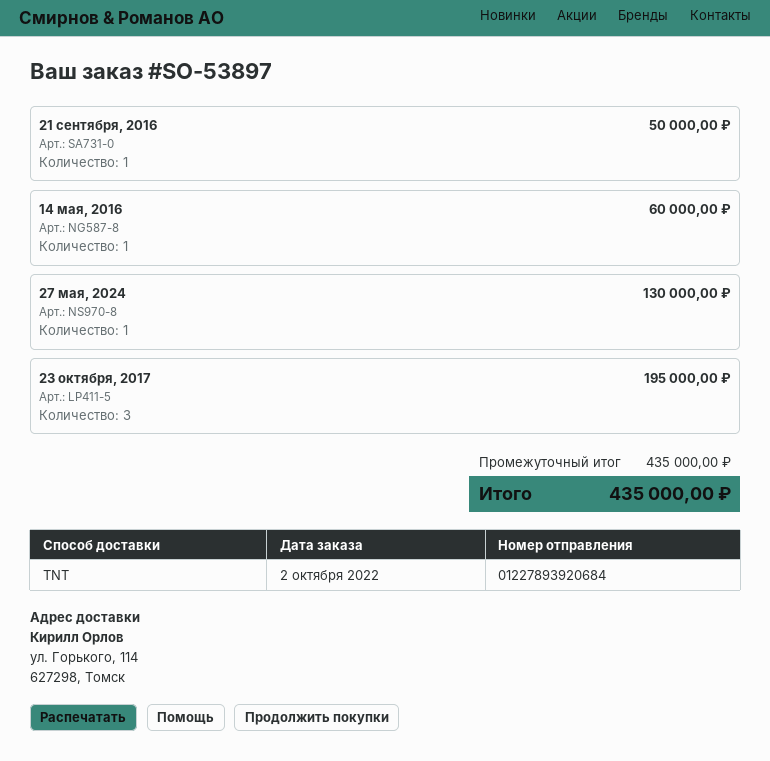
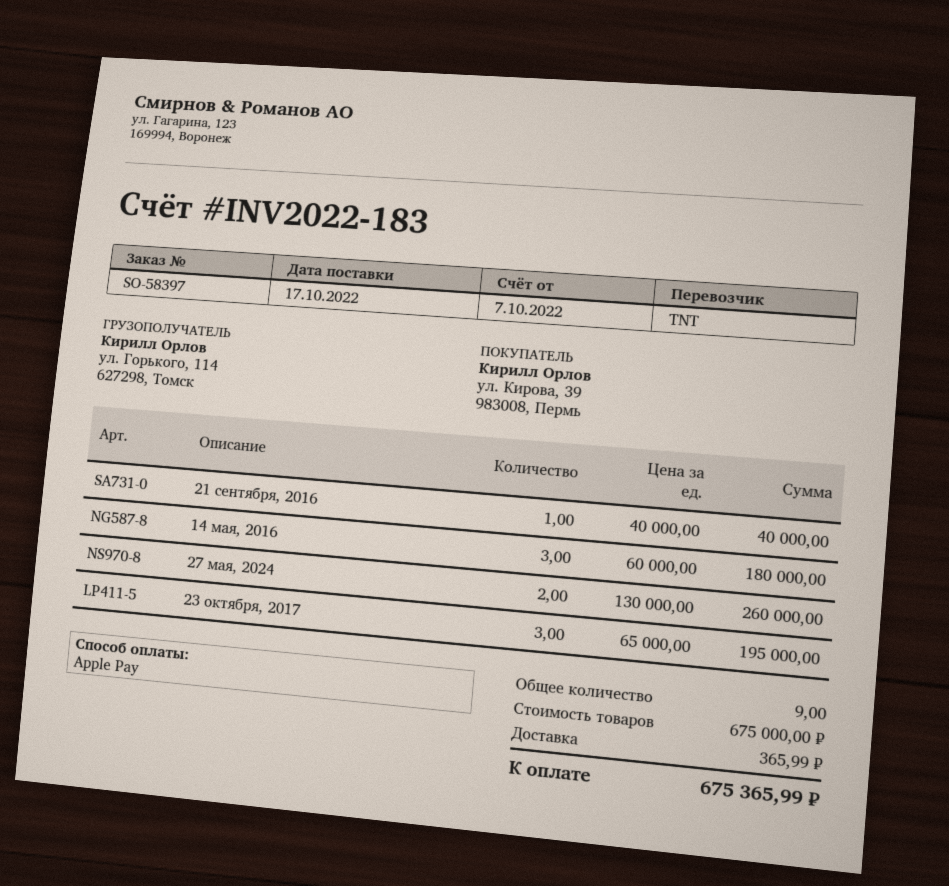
order number: SO-53897 -> SO-58397
21 сентября, 2016: 1 for 50000.00 -> 1 for 40000.00
14 мая, 2016: 1 for 60000.00 -> 3 for 180000.00
27 мая, 2024: 1 for 130000.00 -> 2 for 260000.00
subtotal: 435000.00 -> 675000.00
shipping: none -> 365.99
total: 435000.00 -> 675365.99

